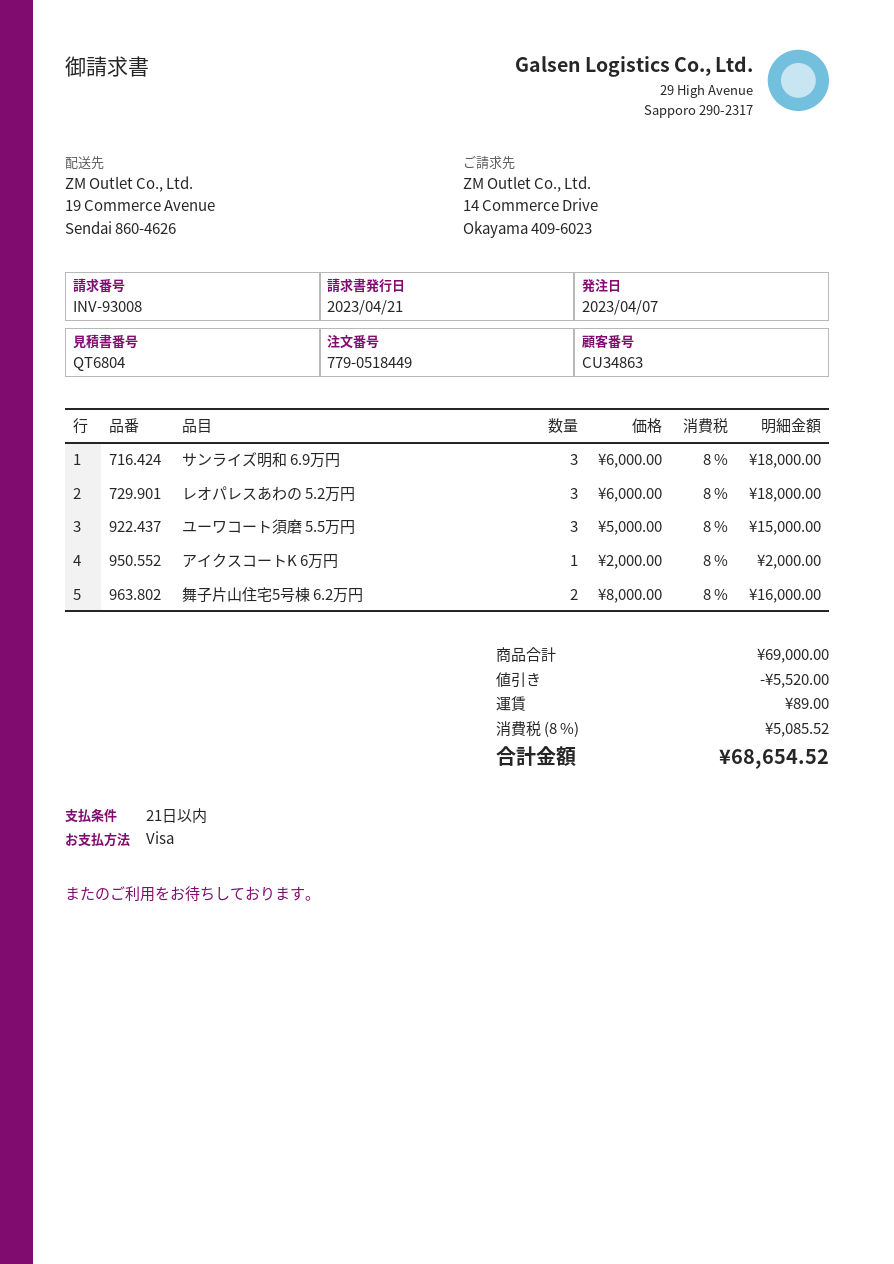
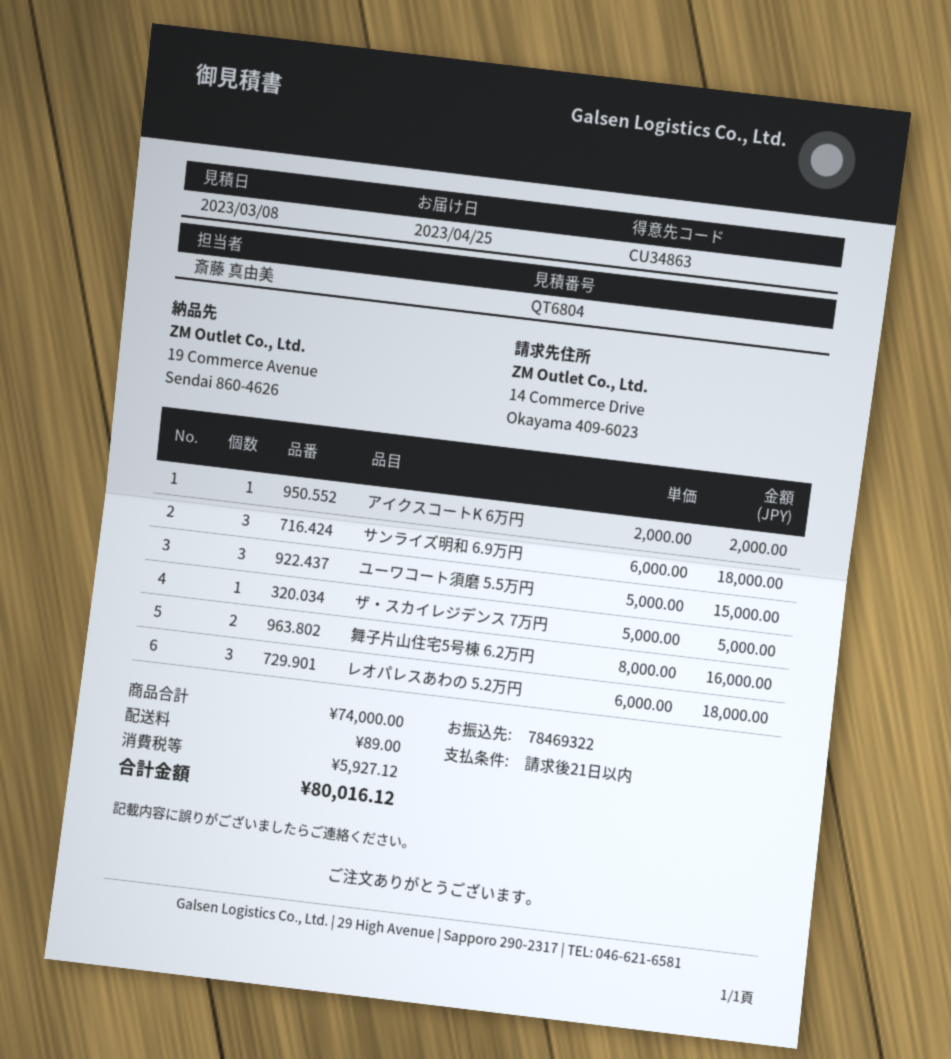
ザ・スカイレジデンス 7万円: none -> 1 x 5000.00 = 5000.00
subtotal: 69000.00 -> 74000.00
discount: 5520.00 -> none
tax: 5085.52 -> 5927.12
total: 68654.52 -> 80016.12

